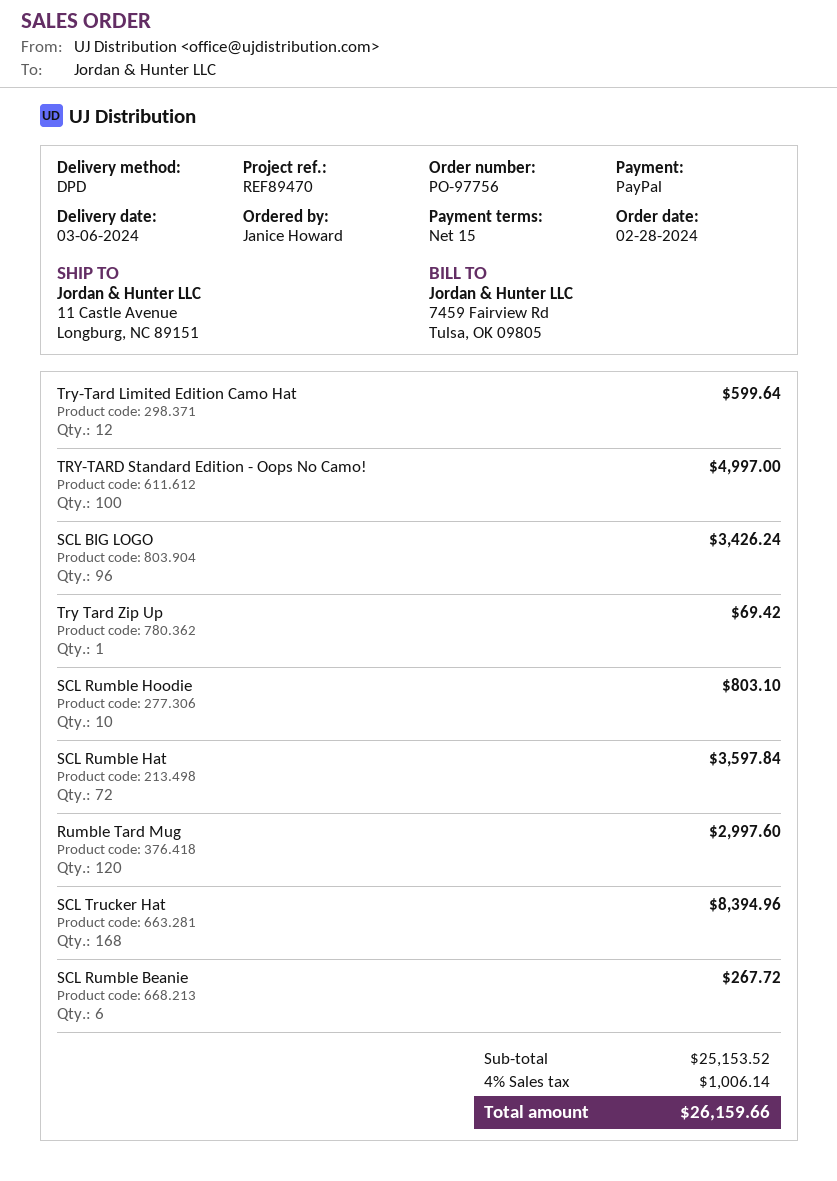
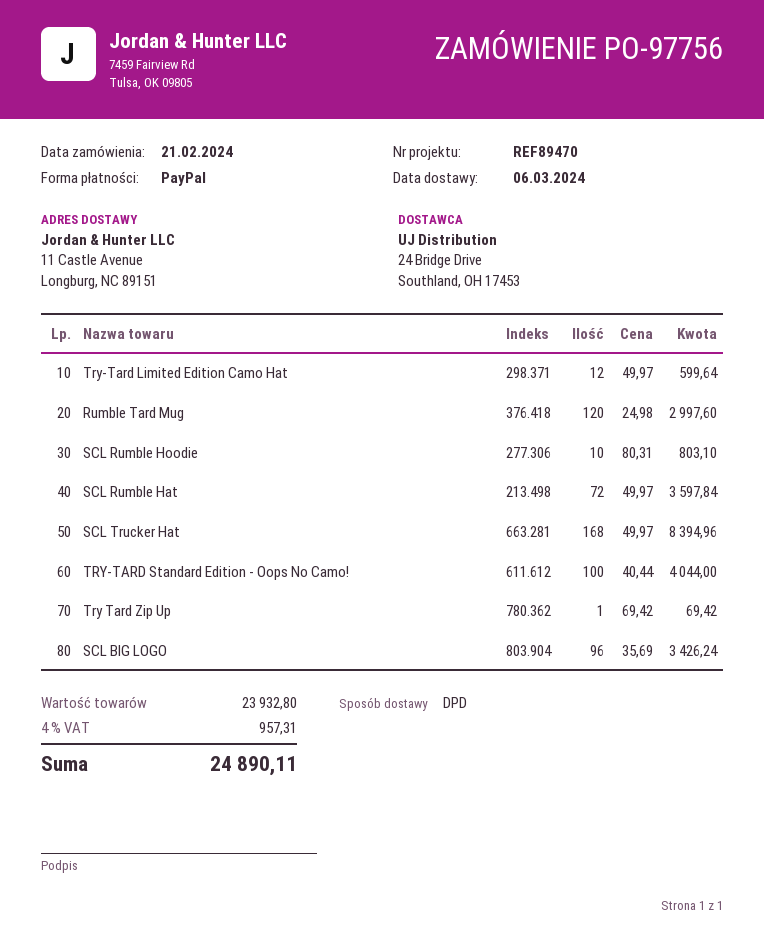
order date: 2024-02-28 -> 2024-02-21
TRY-TARD Standard Edition - Oops No Camo!: 100 for 4997.00 -> 100 for 4044.00
SCL Rumble Beanie: 6 for 267.72 -> none
subtotal: 25153.52 -> 23932.80
tax: 4% = 1006.14 -> 4% = 957.31
total: 26159.66 -> 24890.11

